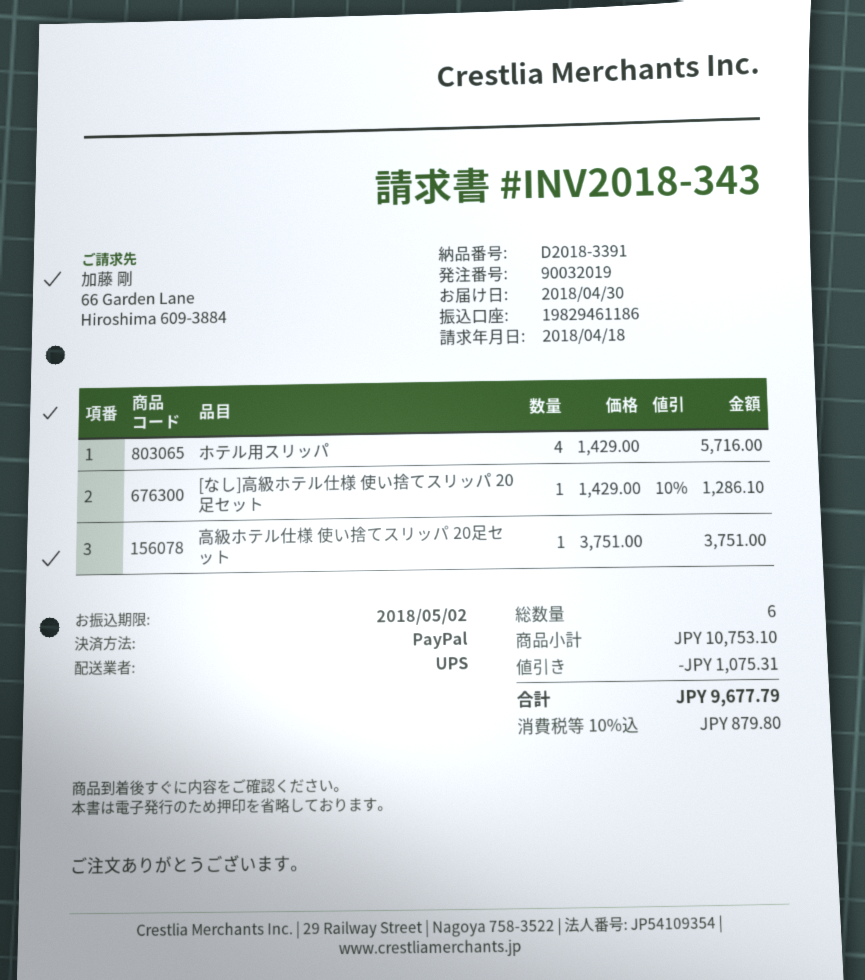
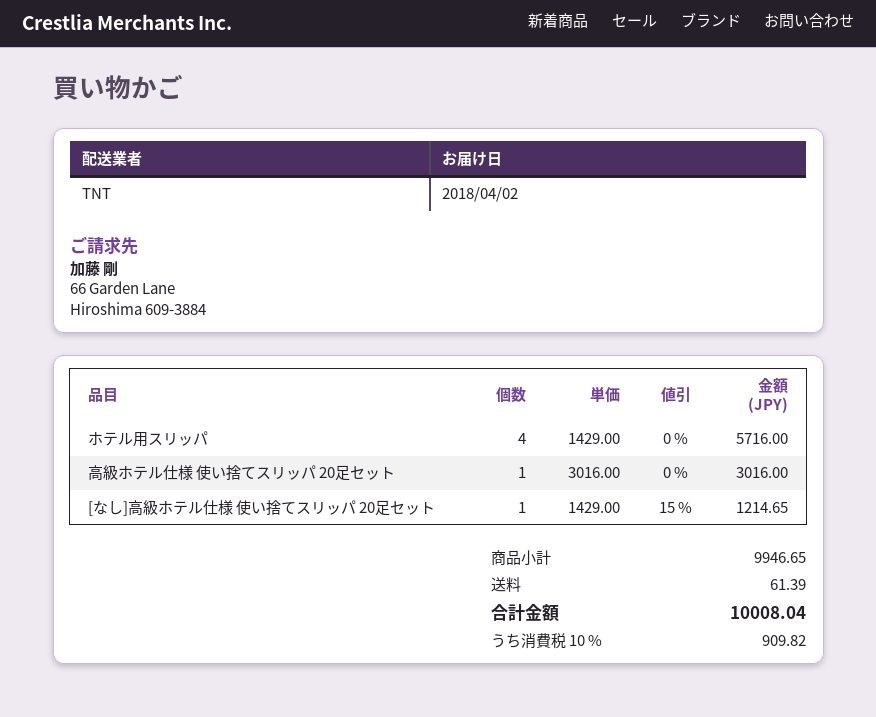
delivery date: 2018-04-30 -> 2018-04-02
shipping method: UPS -> TNT
[なし]高級ホテル仕様 使い捨てスリッパ 20足セット: 1 x 1429.00 - 10% = 1286.10 -> 1 x 1429.00 - 15% = 1214.65
高級ホテル仕様 使い捨てスリッパ 20足セット: 1 x 3751.00 = 3751.00 -> 1 x 3016.00 = 3016.00
subtotal: 10753.10 -> 9946.65
discount: 1075.31 -> none
shipping: none -> 61.39
tax: 10% = 879.80 -> 10% = 909.82
total: 9677.79 -> 10008.04

